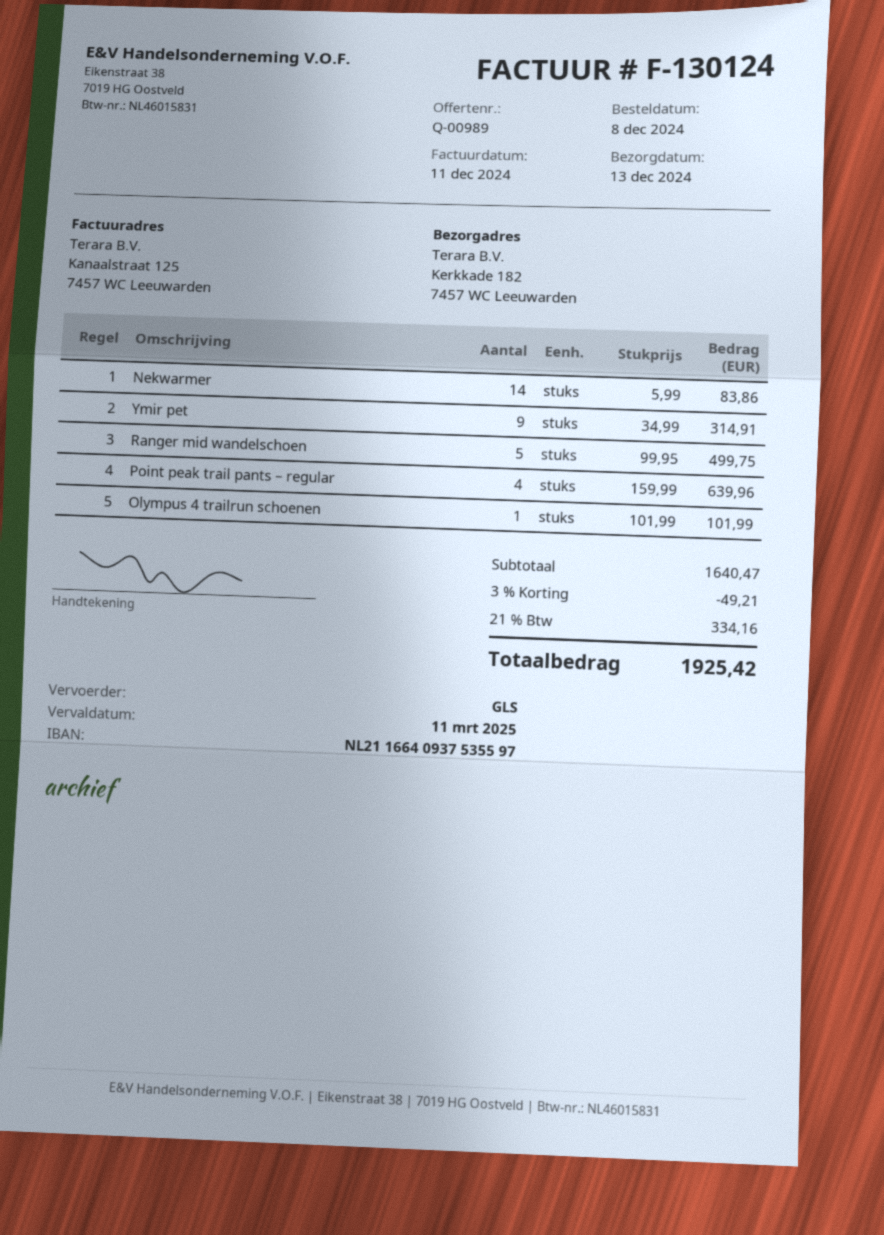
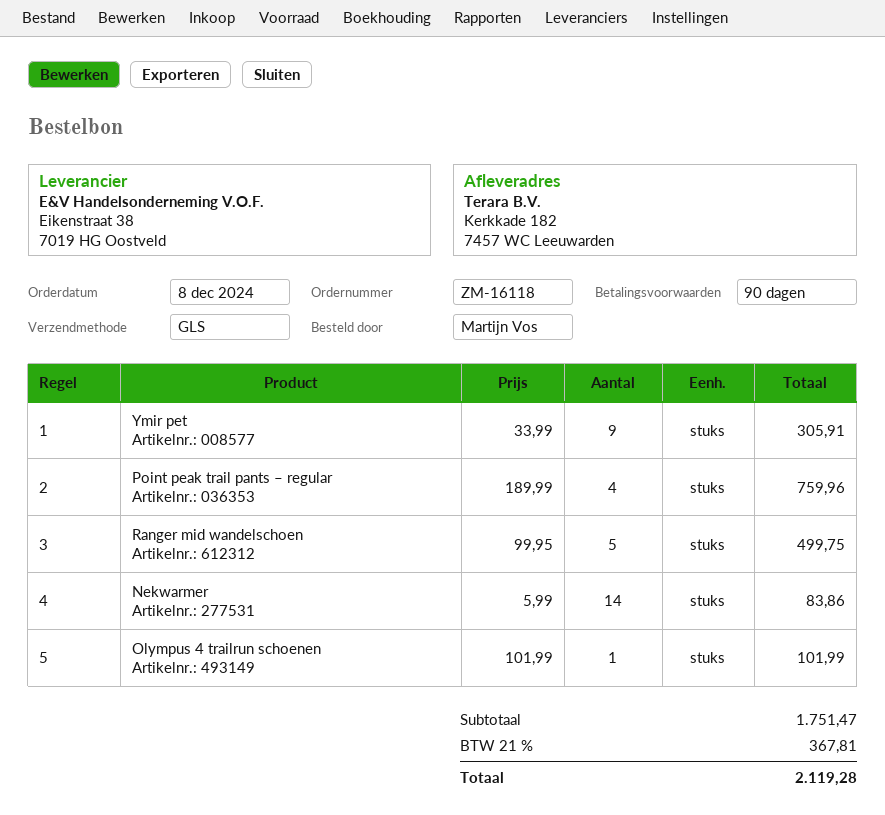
Ymir pet: 9 x 34.99 = 314.91 -> 9 x 33.99 = 305.91
Point peak trail pants – regular: 4 x 159.99 = 639.96 -> 4 x 189.99 = 759.96
subtotal: 1640.47 -> 1751.47
discount: 3% = 49.21 -> none
tax: 21% = 334.16 -> 21% = 367.81
total: 1925.42 -> 2119.28

